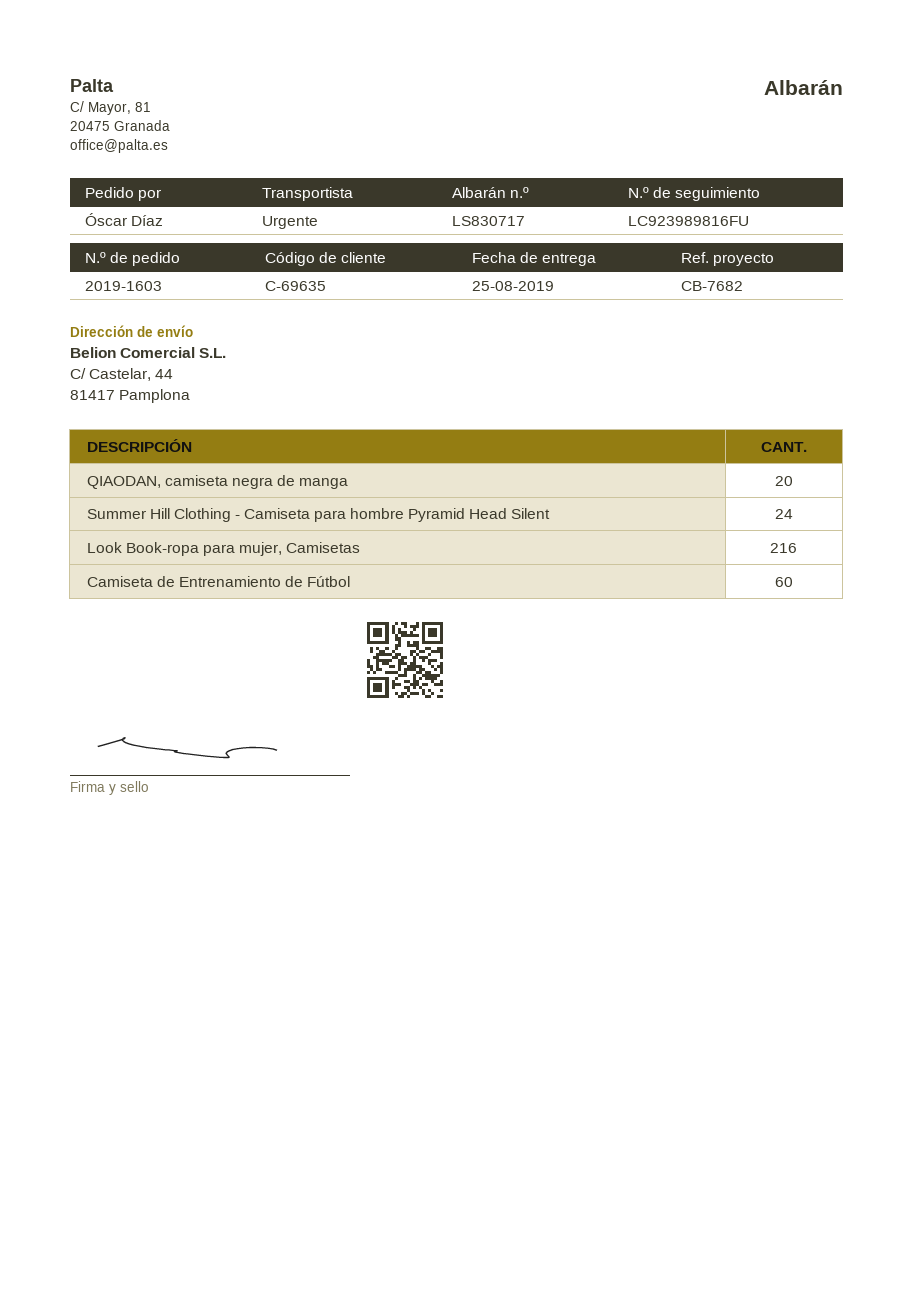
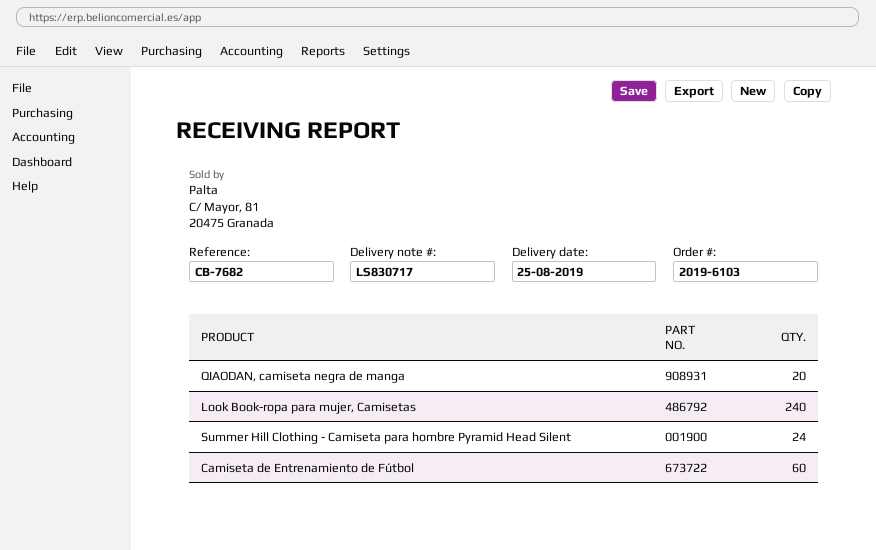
order number: 2019-1603 -> 2019-6103
Look Book-ropa para mujer, Camisetas: 216 -> 240

